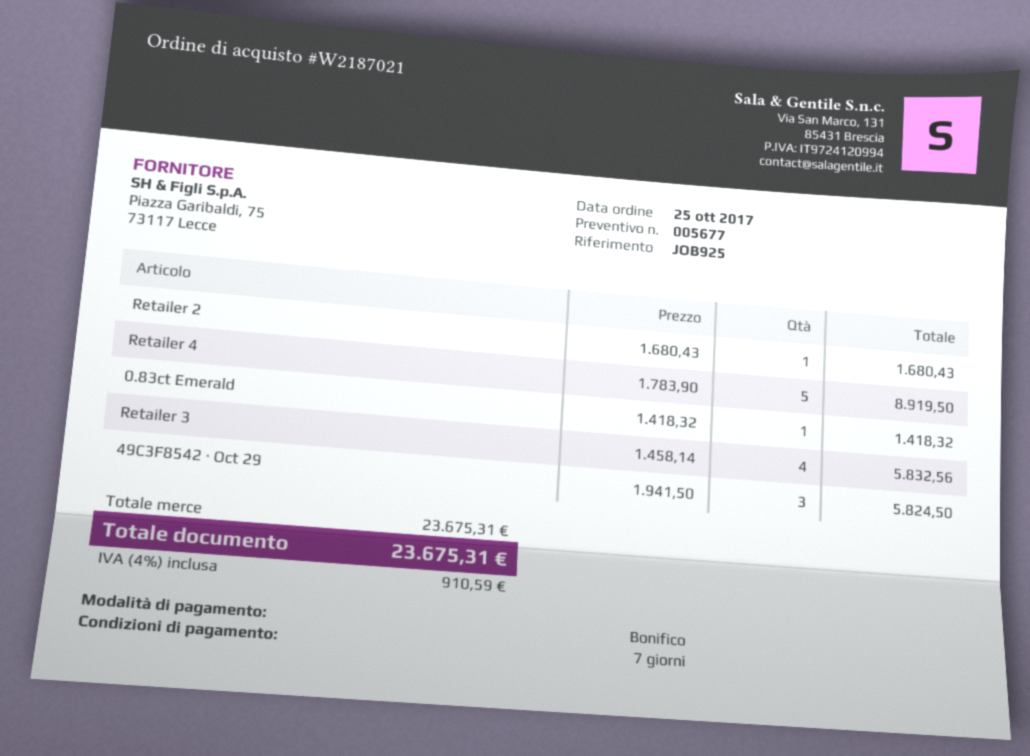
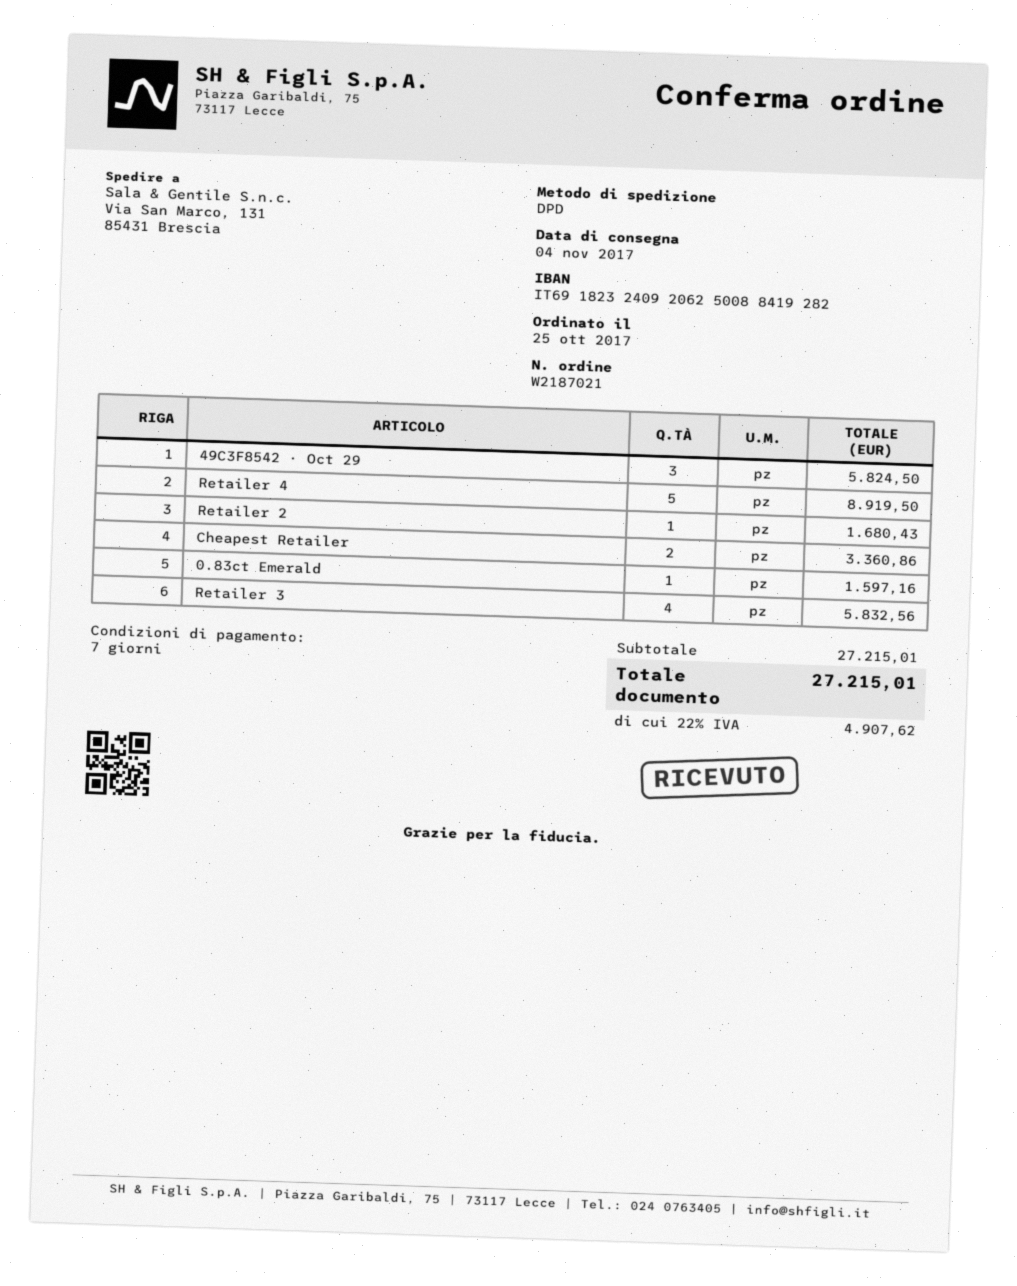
0.83ct Emerald: 1 for 1418.32 -> 1 for 1597.16
Cheapest Retailer: none -> 2 for 3360.86
subtotal: 23675.31 -> 27215.01
tax: 4% = 910.59 -> 22% = 4907.62
total: 23675.31 -> 27215.01

